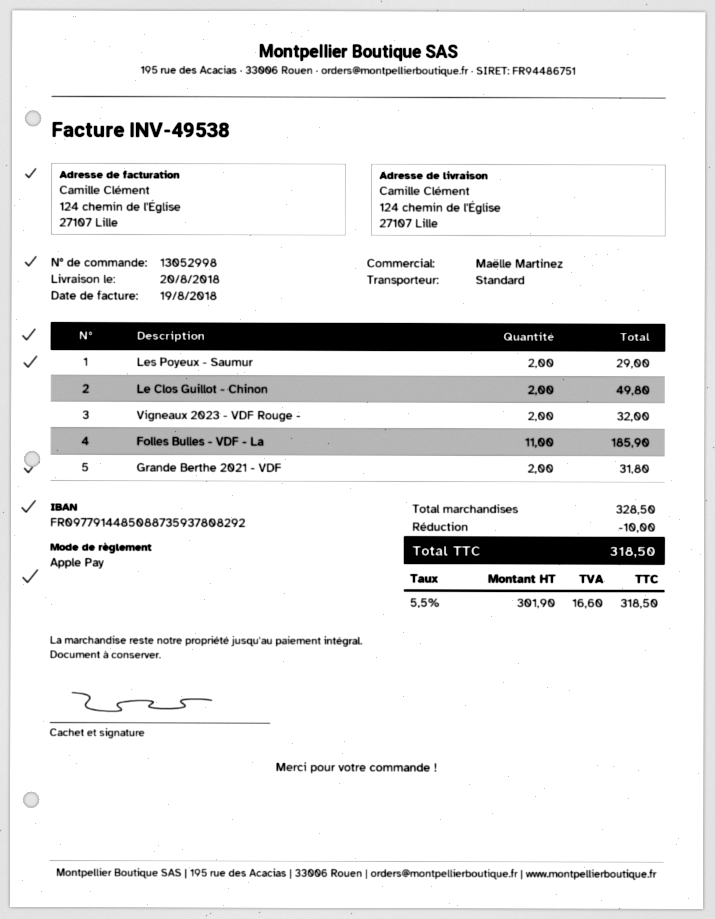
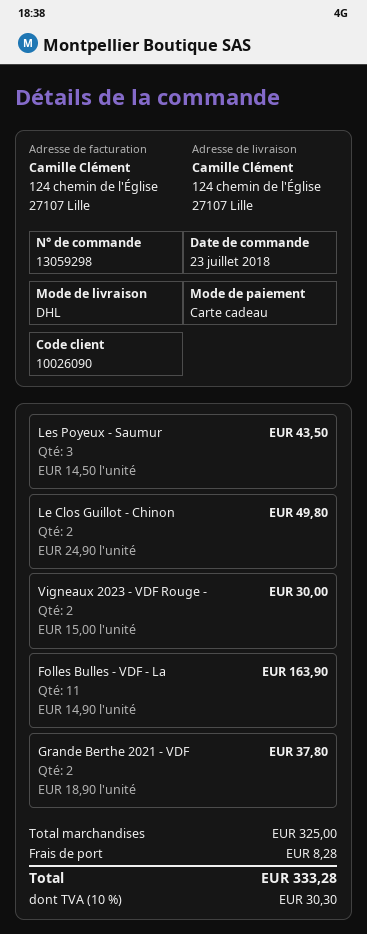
order number: 13052998 -> 13059298
payment method: Apple Pay -> gift card
shipping method: standard -> DHL
Les Poyeux - Saumur: 2 for 29.00 -> 3 for 43.50
Vigneaux 2023 - VDF Rouge -: 2 for 32.00 -> 2 for 30.00
Folles Bulles - VDF - La: 11 for 185.90 -> 11 for 163.90
Grande Berthe 2021 - VDF: 2 for 31.80 -> 2 for 37.80
subtotal: 328.50 -> 325.00
discount: 10.00 -> none
shipping: none -> 8.28
tax: 5.5% = 16.60 -> 10% = 30.30
total: 318.50 -> 333.28

